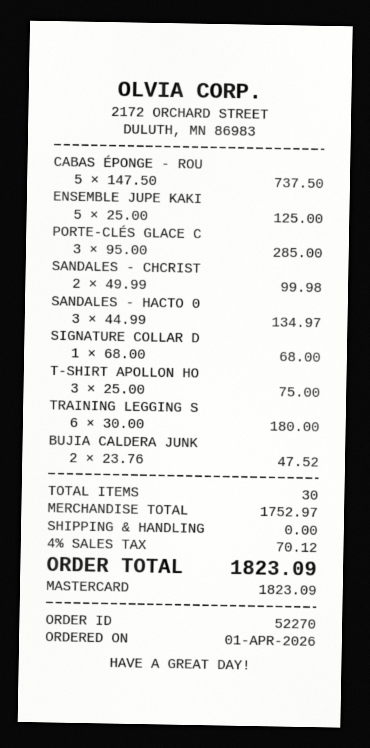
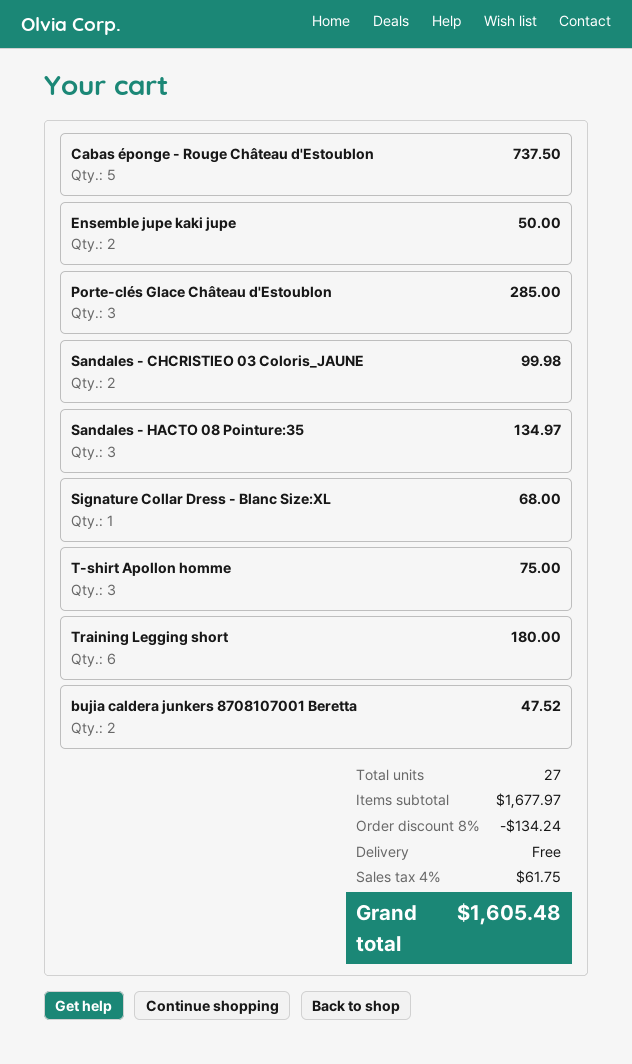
ENSEMBLE JUPE KAKI: 5 for 125.00 -> 2 for 50.00
total quantity: 30 -> 27
subtotal: 1752.97 -> 1677.97
discount: none -> 8% = 134.24
tax: 4% = 70.12 -> 4% = 61.75
total: 1823.09 -> 1605.48

